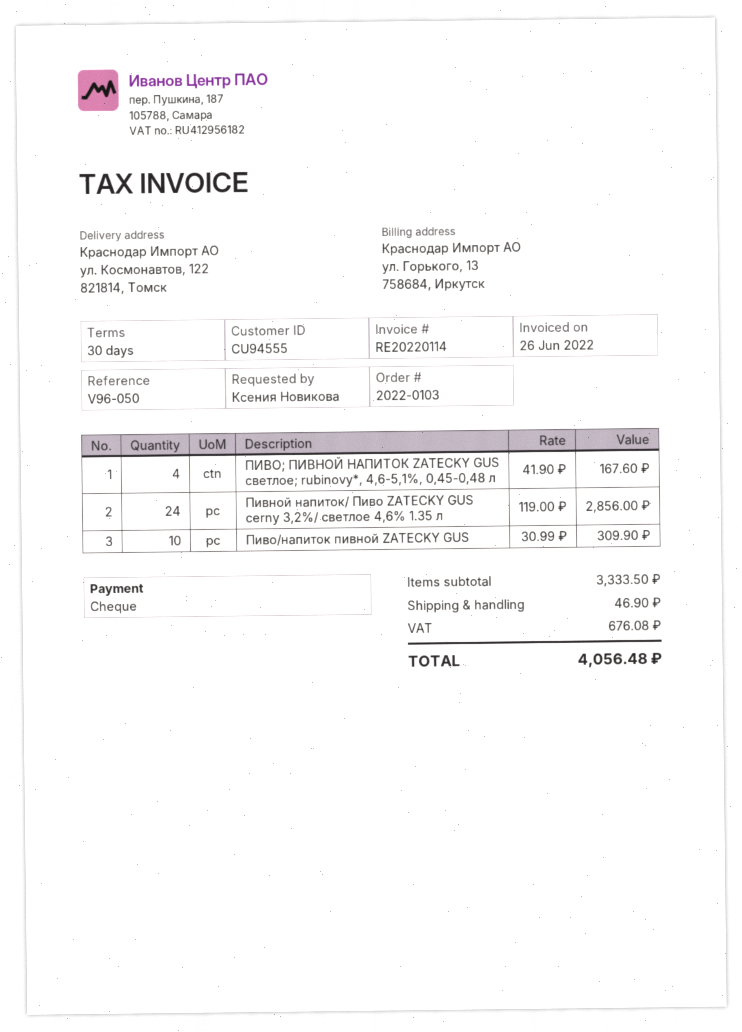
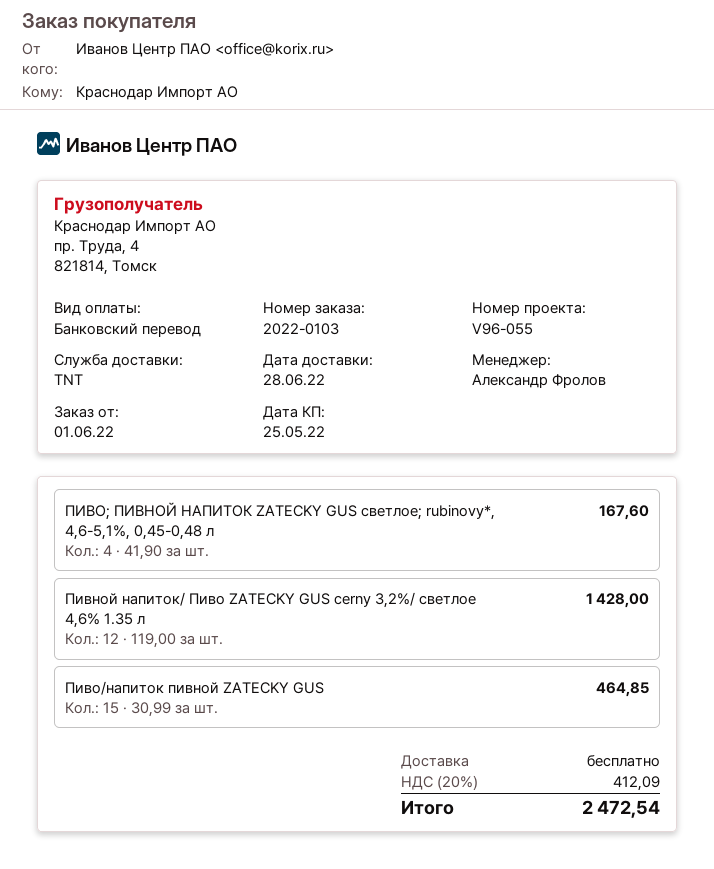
reference: V96-050 -> V96-055
payment method: cheque -> bank transfer
ship to: ул. Космонавтов, 122, 821814, Томск -> пр. Труда, 4, 821814, Томск
Пивной напиток/ Пиво ZATECKY GUS cеrny 3,2%/ светлое 4,6% 1.35 л: 24 x 119.00 = 2856.00 -> 12 x 119.00 = 1428.00
Пиво/напиток пивной ZATECKY GUS: 10 x 30.99 = 309.90 -> 15 x 30.99 = 464.85
shipping: 46.90 -> 0.00
tax: 676.08 -> 412.09
total: 4056.48 -> 2472.54

